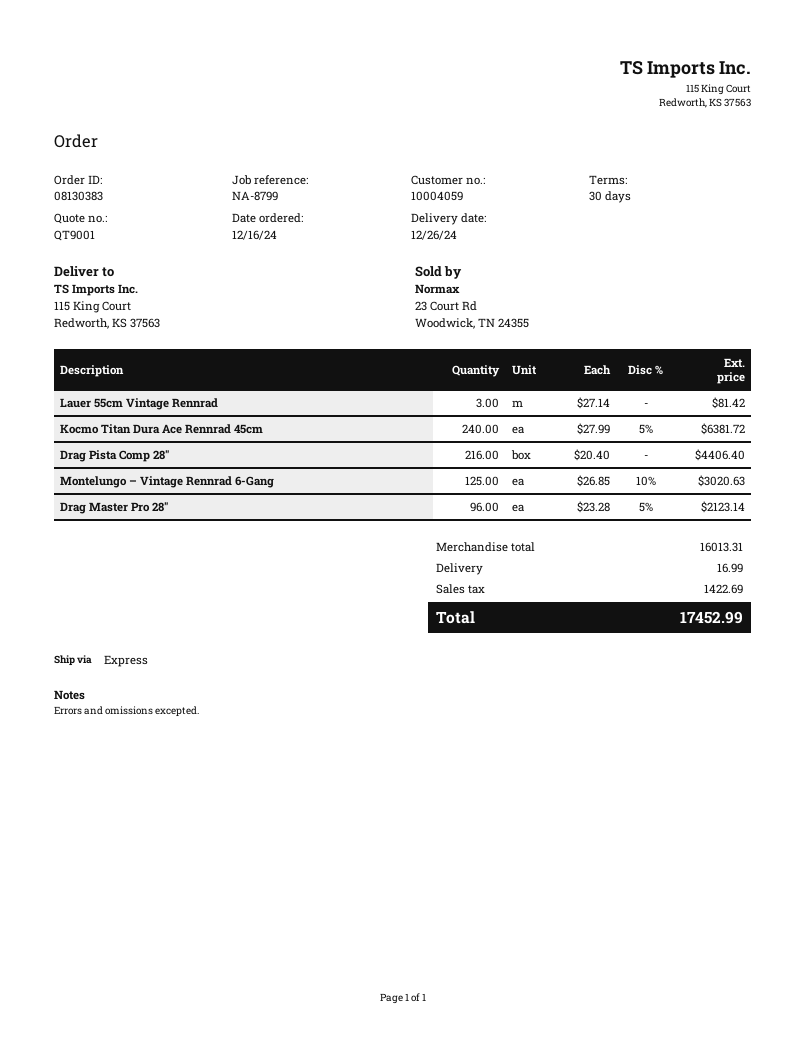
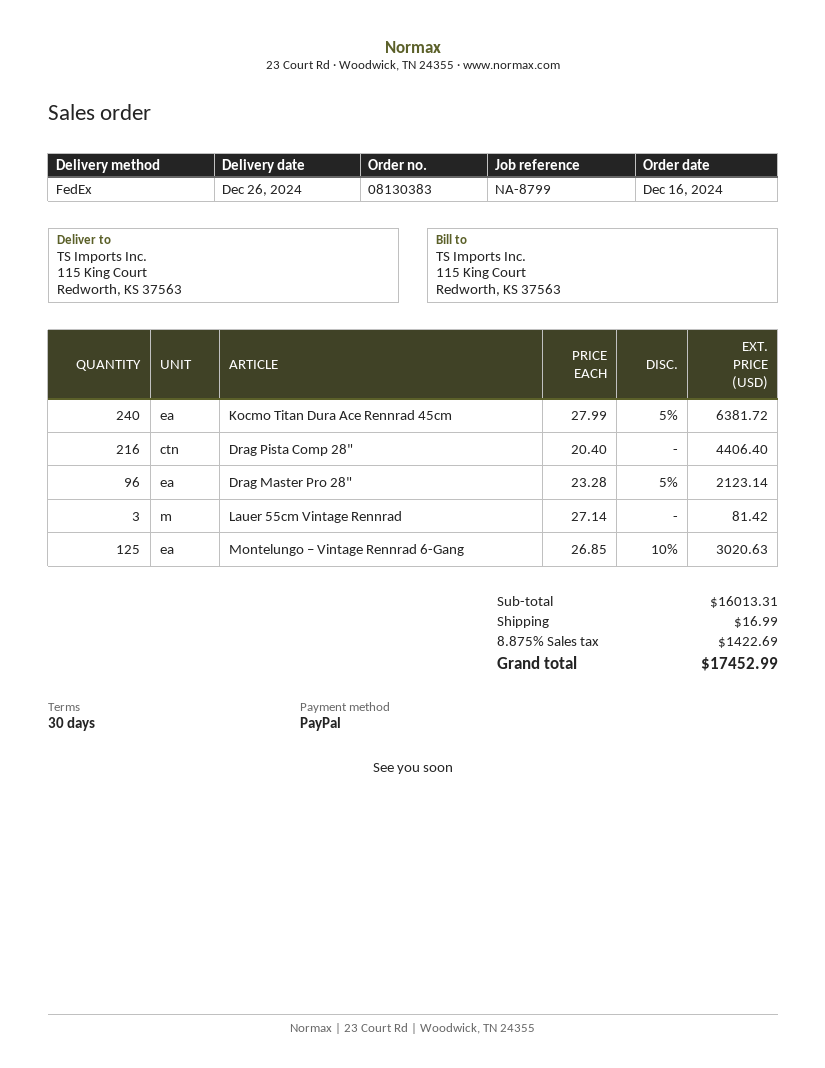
shipping method: express -> FedEx

